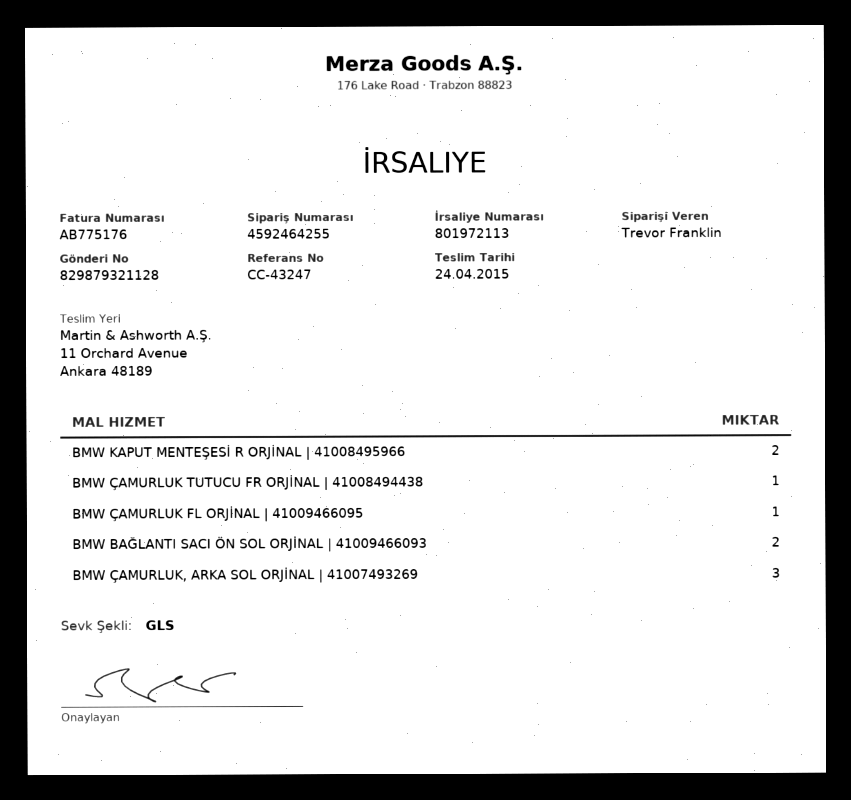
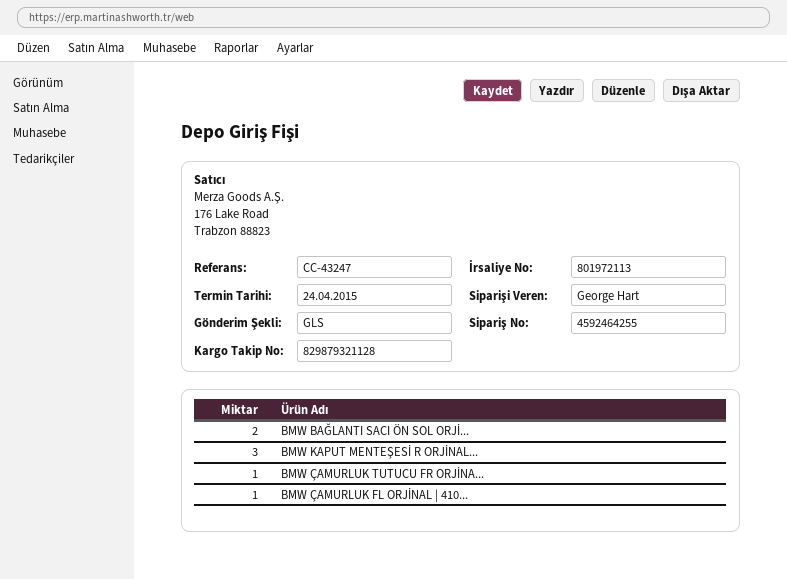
ordered by: Trevor Franklin -> George Hart
BMW KAPUT MENTEŞESİ R ORJİNAL | 41008495966: 2 -> 3
BMW ÇAMURLUK, ARKA SOL ORJİNAL | 41007493269: 3 -> none

